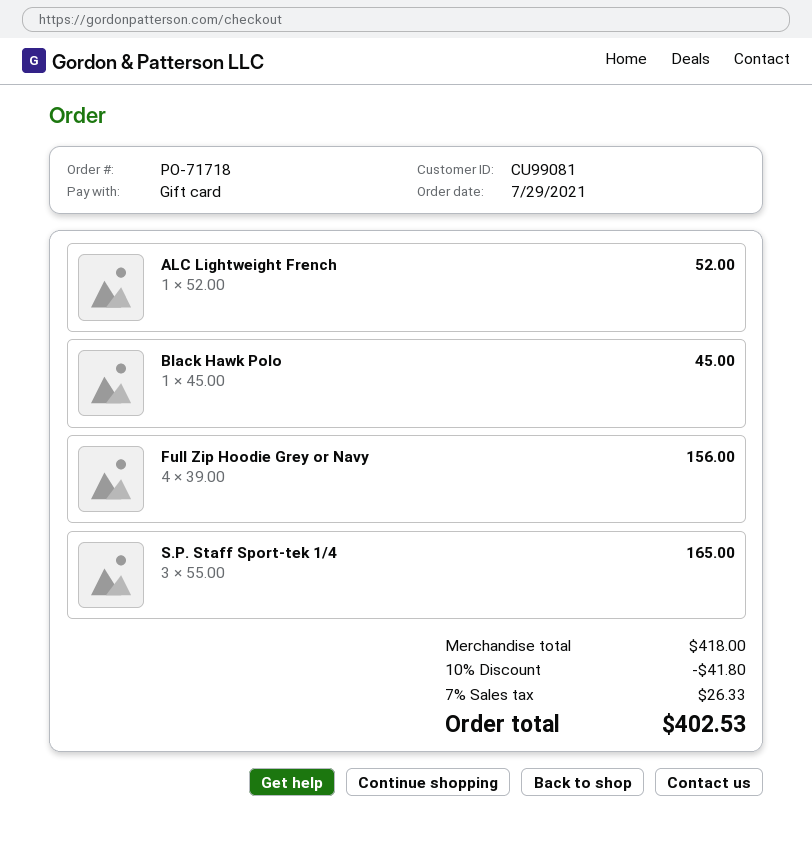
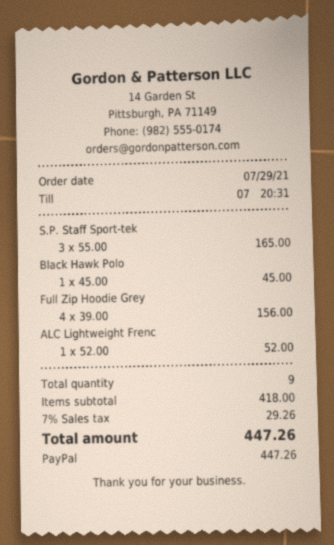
payment method: gift card -> PayPal
discount: 10% = 41.80 -> none
tax: 7% = 26.33 -> 7% = 29.26
total: 402.53 -> 447.26

